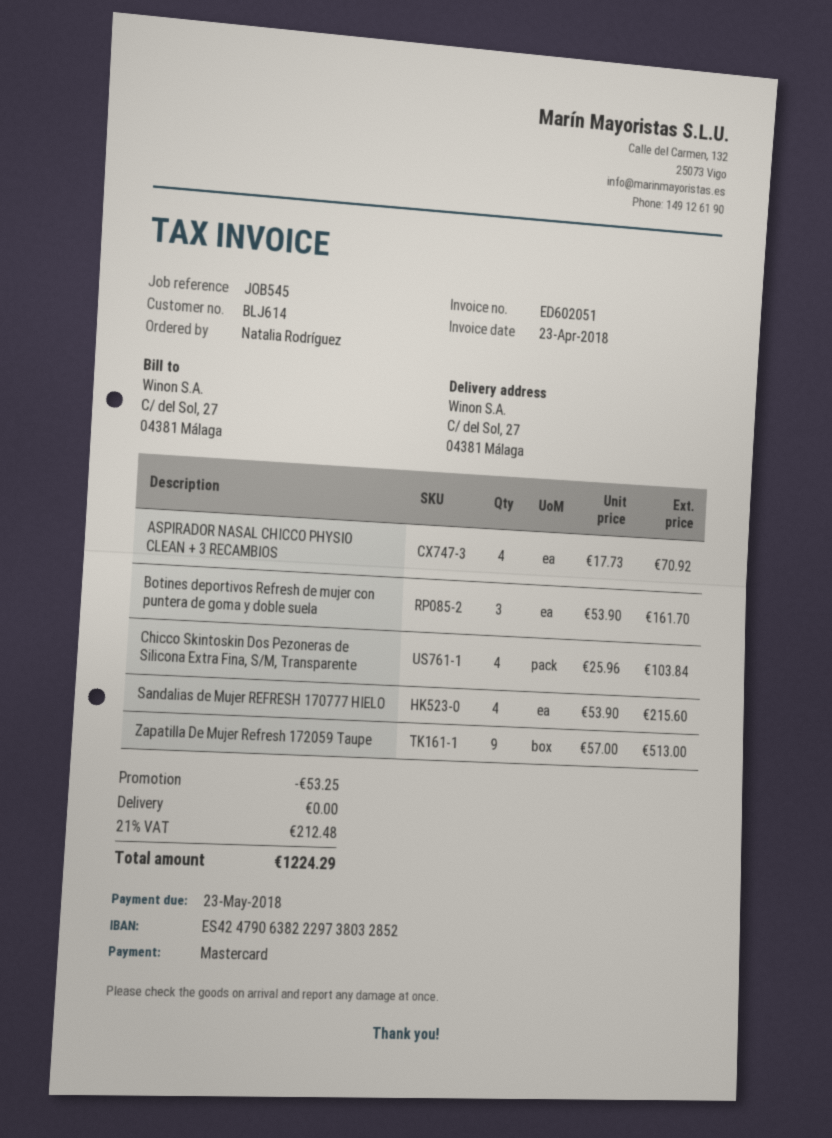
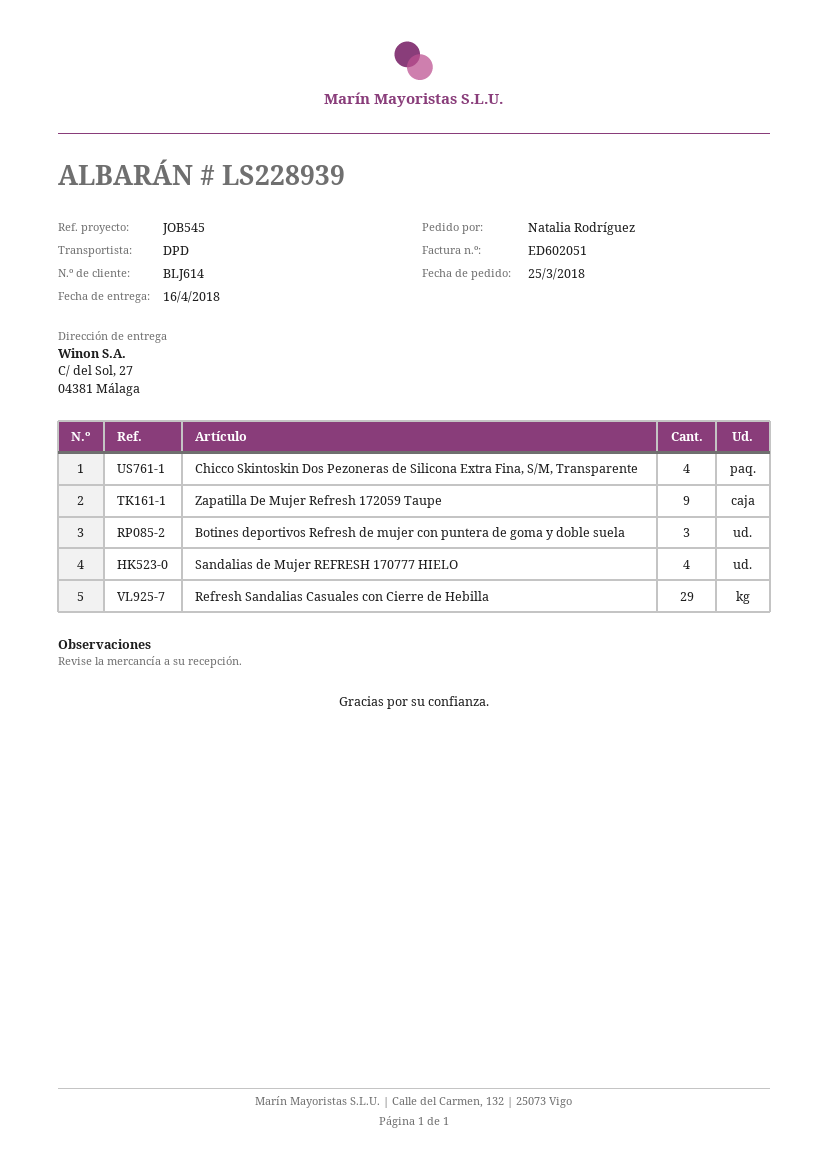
ASPIRADOR NASAL CHICCO PHYSIO CLEAN + 3 RECAMBIOS: 4 -> none
Refresh Sandalias Casuales con Cierre de Hebilla: none -> 29

